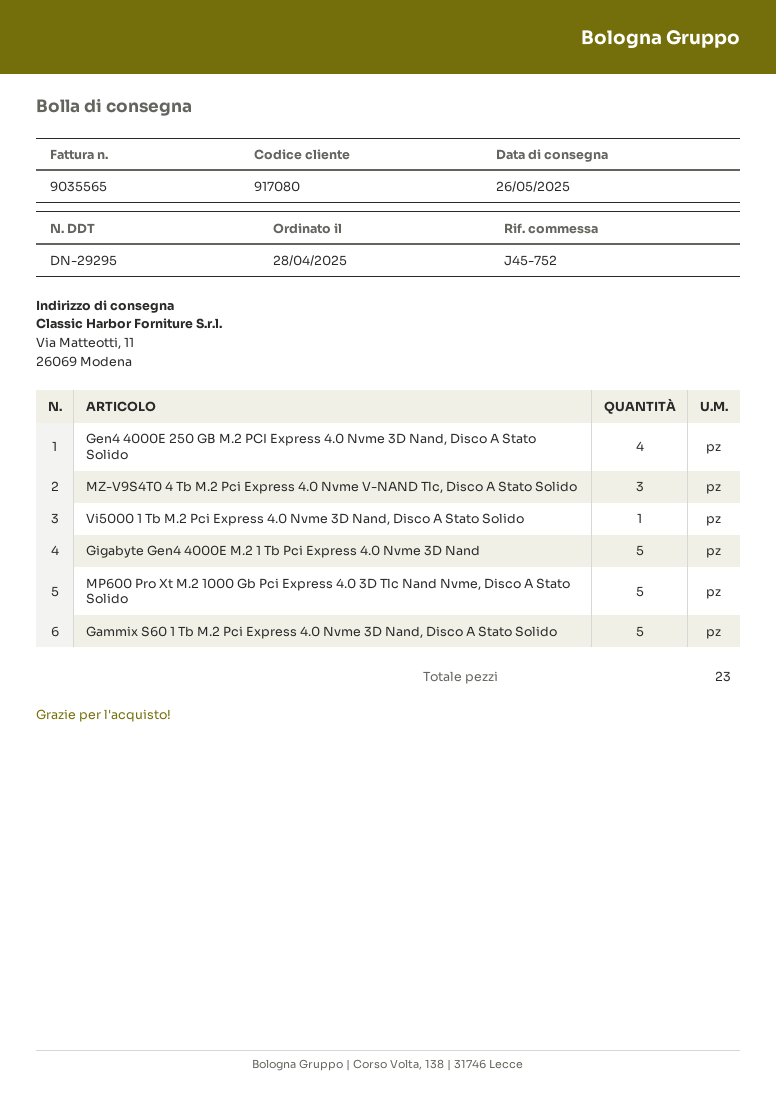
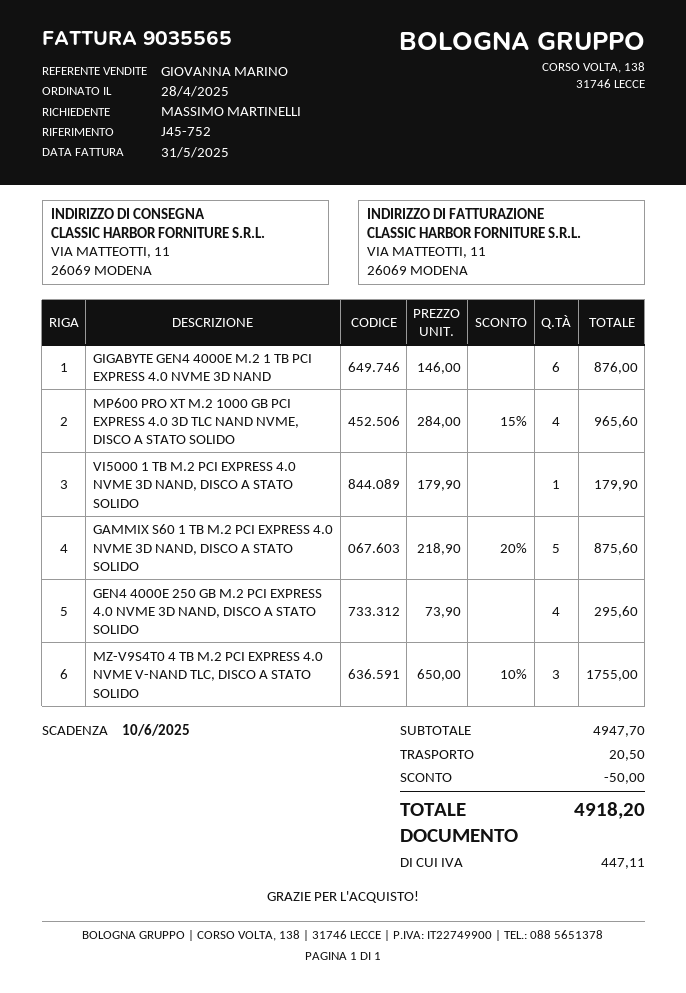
Gigabyte Gen4 4000E M.2 1 Tb Pci Express 4.0 Nvme 3D Nand: 5 -> 6
MP600 Pro Xt M.2 1000 Gb Pci Express 4.0 3D Tlc Nand Nvme, Disco A Stato Solido: 5 -> 4

